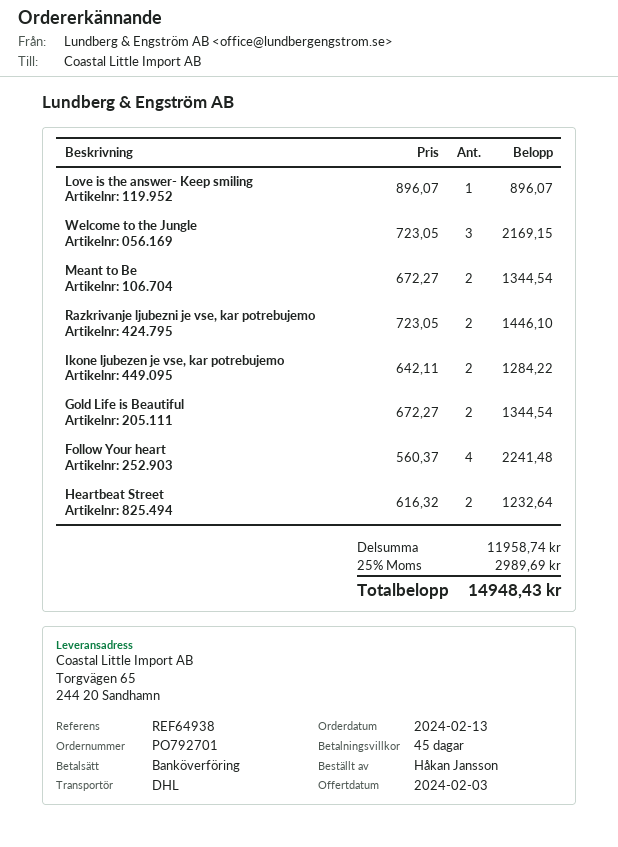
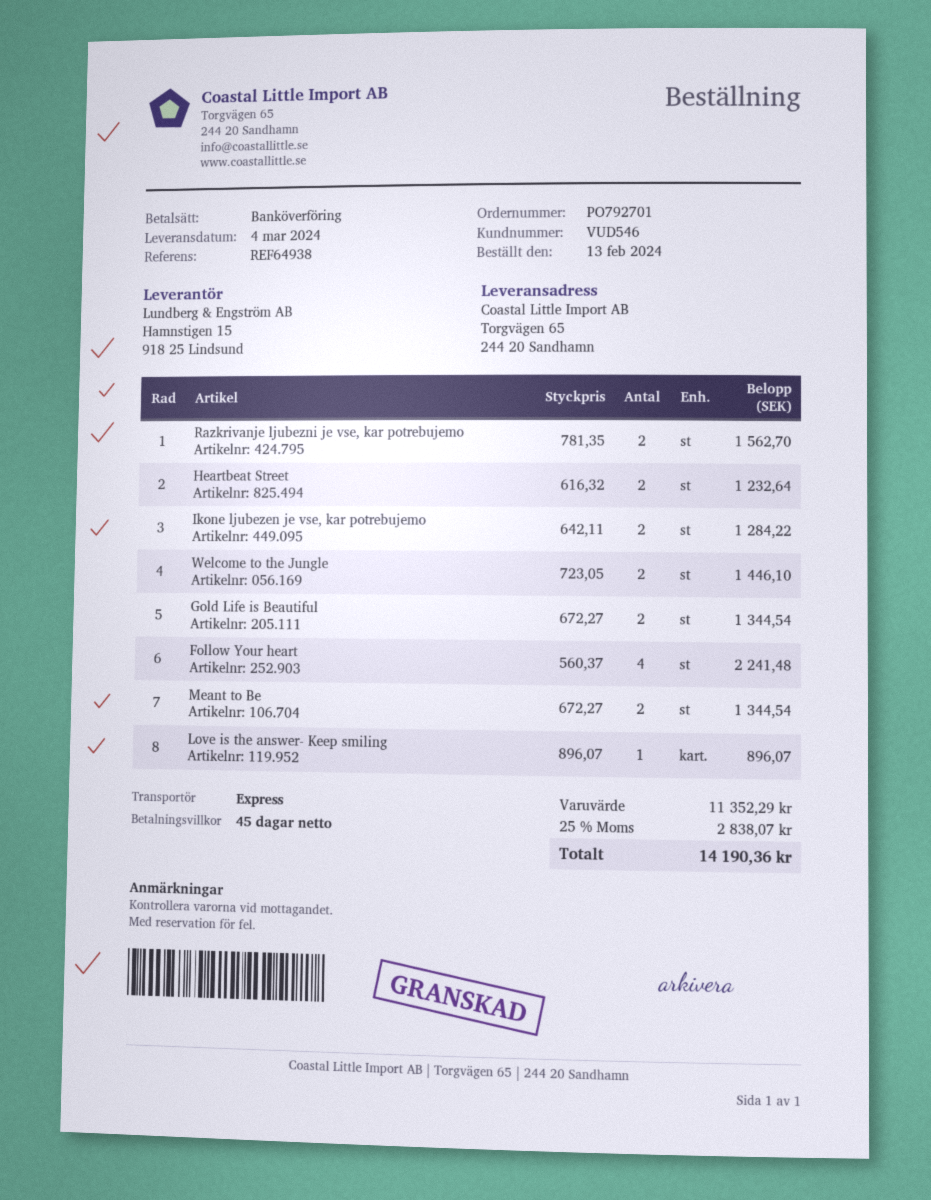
shipping method: DHL -> express
Welcome to the Jungle: 3 x 723.05 = 2169.15 -> 2 x 723.05 = 1446.10
Razkrivanje ljubezni je vse, kar potrebujemo: 2 x 723.05 = 1446.10 -> 2 x 781.35 = 1562.70
subtotal: 11958.74 -> 11352.29
tax: 25% = 2989.69 -> 25% = 2838.07
total: 14948.43 -> 14190.36

